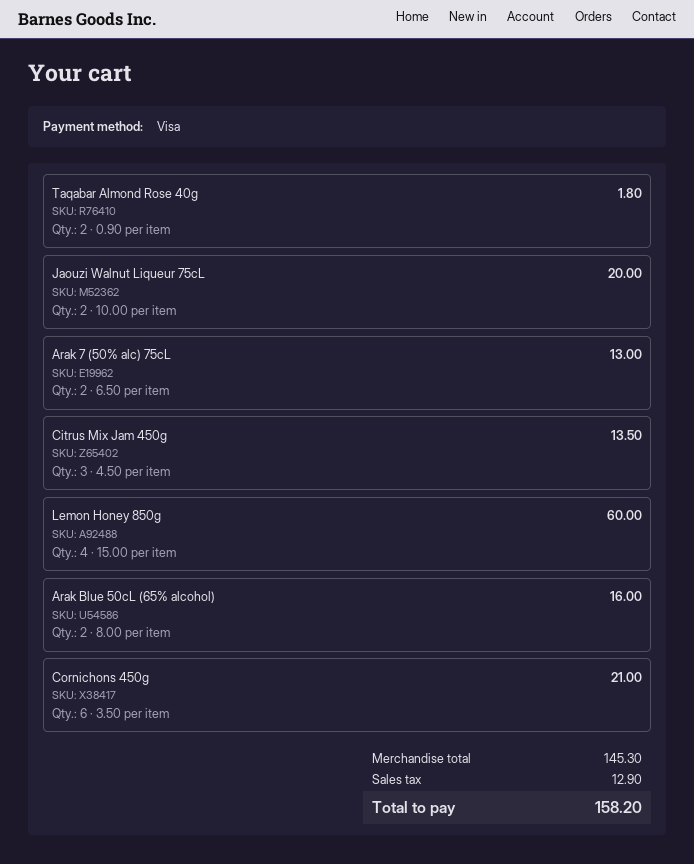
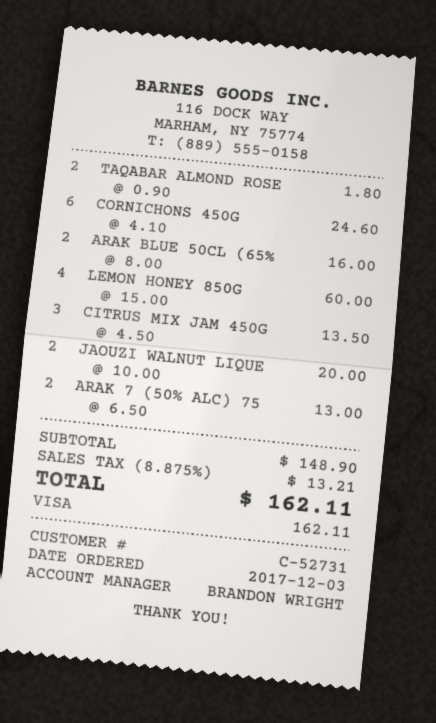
Cornichons 450g: 6 x 3.50 = 21.00 -> 6 x 4.10 = 24.60
subtotal: 145.30 -> 148.90
tax: 12.90 -> 13.21
total: 158.20 -> 162.11

